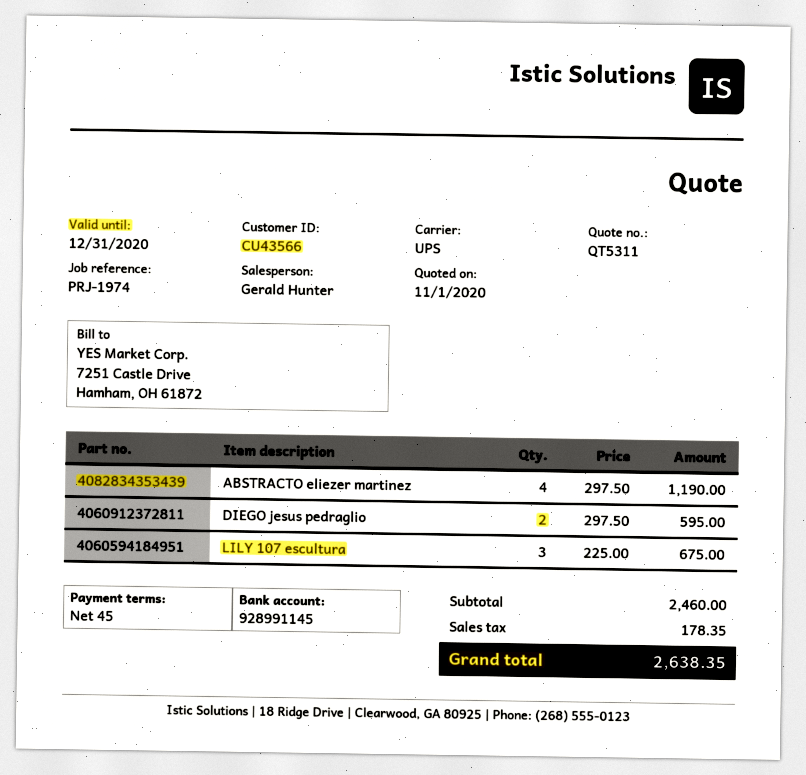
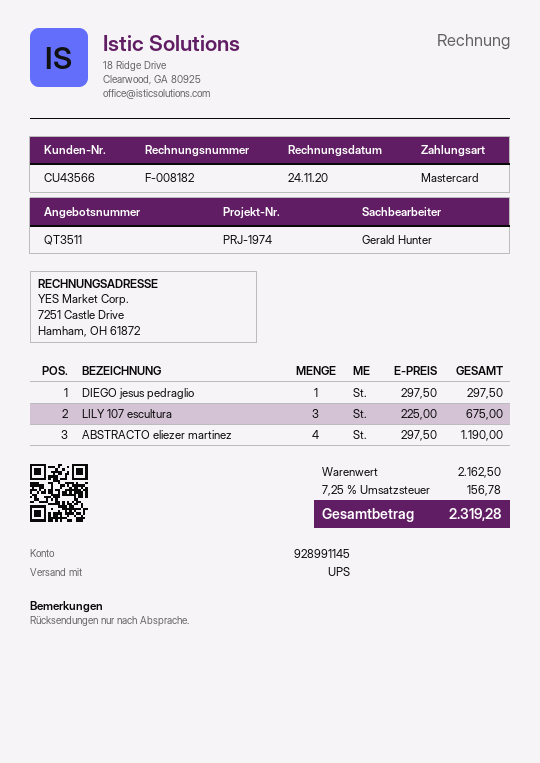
quote number: QT5311 -> QT3511
DIEGO jesus pedraglio: 2 x 297.50 = 595.00 -> 1 x 297.50 = 297.50
subtotal: 2460.00 -> 2162.50
tax: 178.35 -> 156.78
total: 2638.35 -> 2319.28

